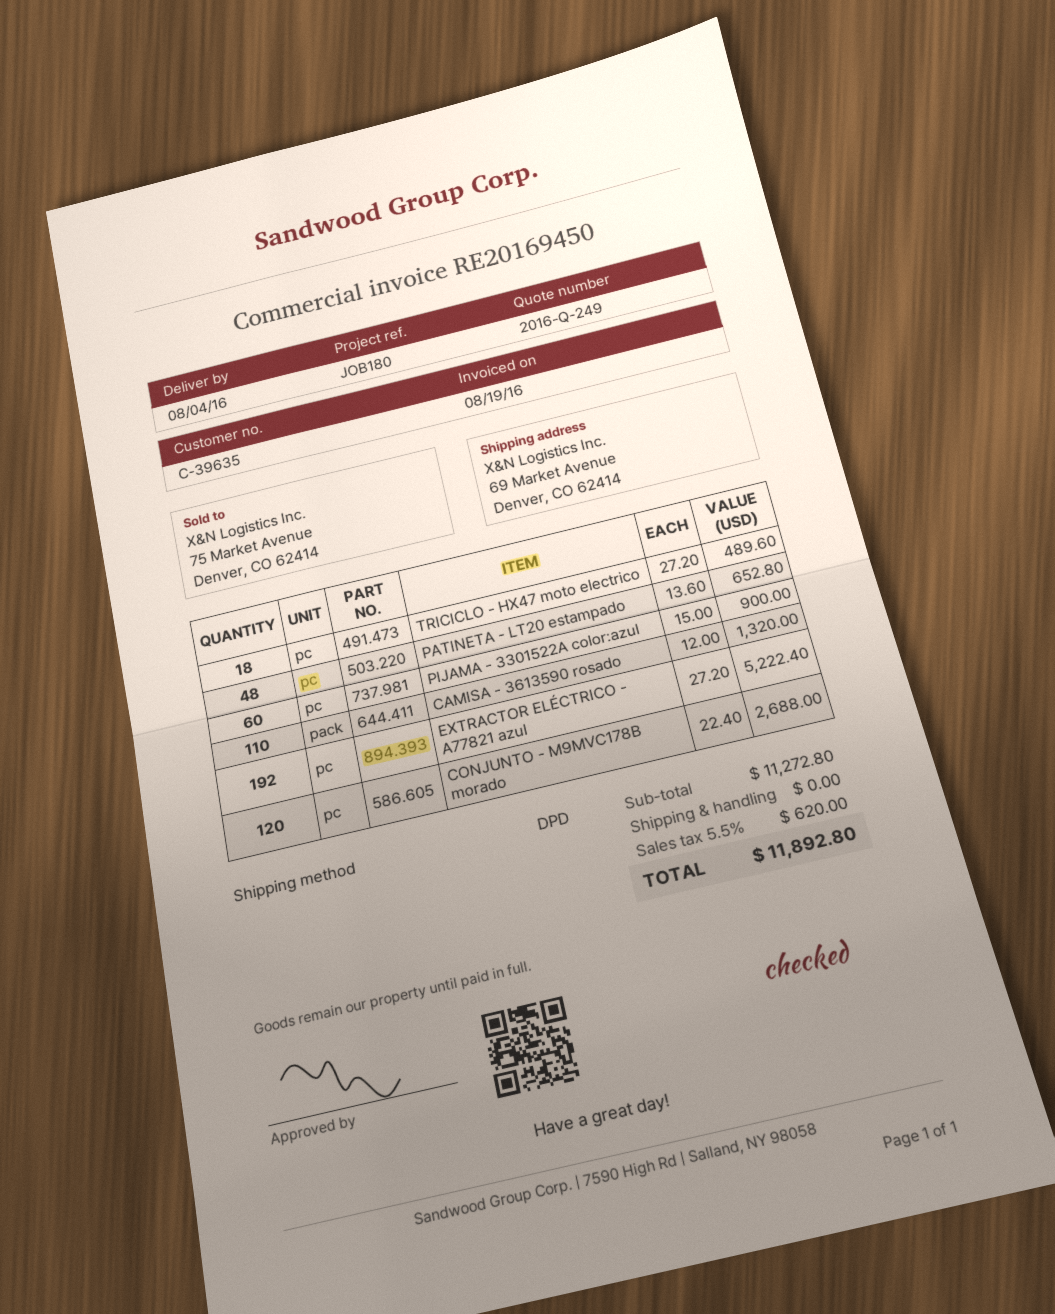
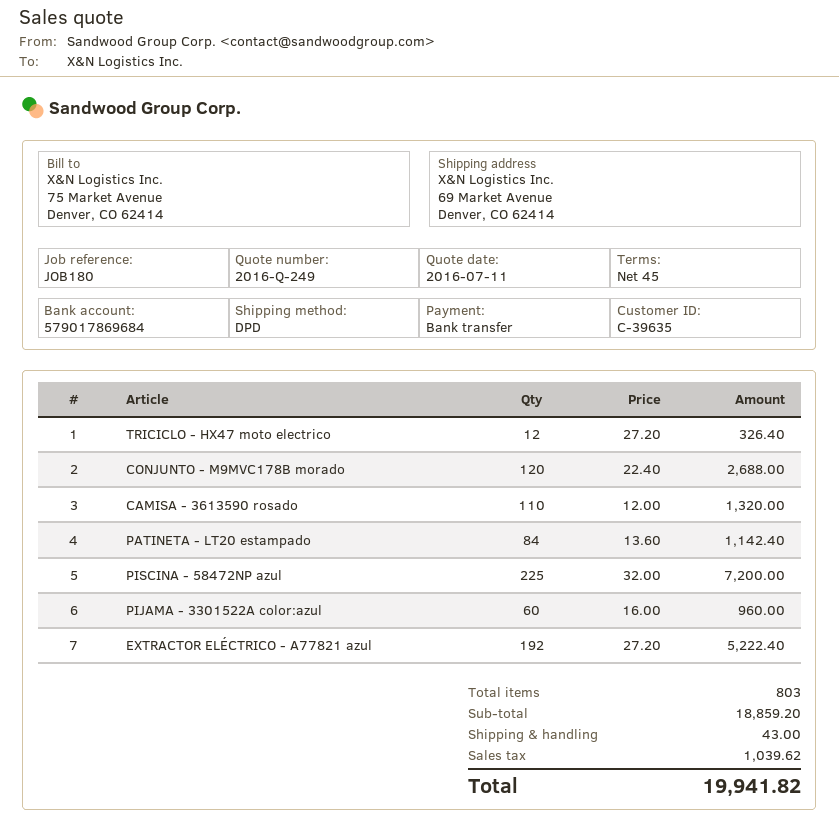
TRICICLO - HX47 moto electrico: 18 x 27.20 = 489.60 -> 12 x 27.20 = 326.40
PATINETA - LT20 estampado: 48 x 13.60 = 652.80 -> 84 x 13.60 = 1142.40
PIJAMA - 3301522A color:azul: 60 x 15.00 = 900.00 -> 60 x 16.00 = 960.00
PISCINA - 58472NP azul: none -> 225 x 32.00 = 7200.00
subtotal: 11272.80 -> 18859.20
shipping: 0.00 -> 43.00
tax: 620.00 -> 1039.62
total: 11892.80 -> 19941.82

